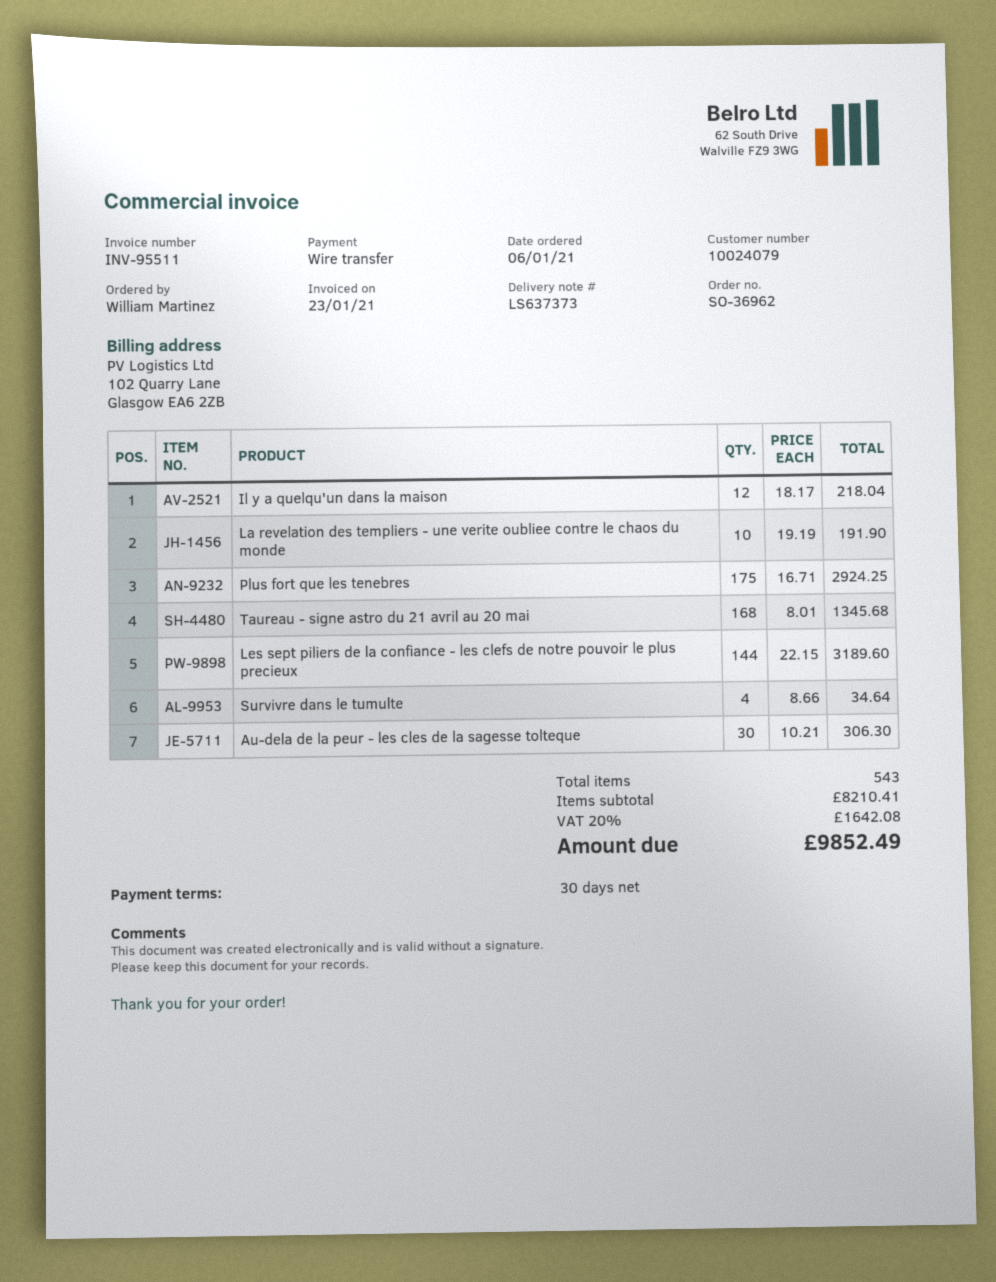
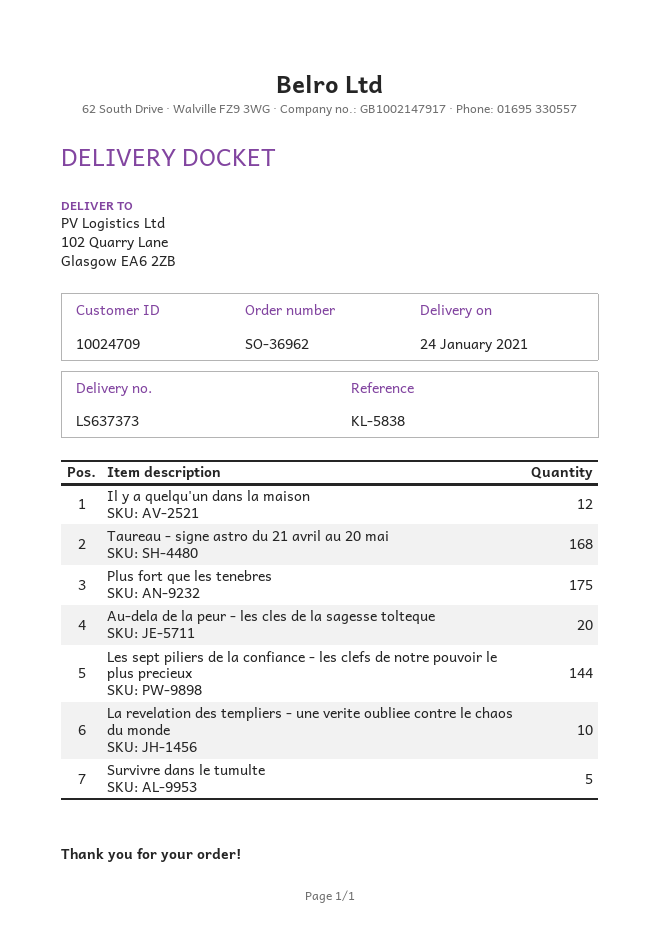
customer number: 10024079 -> 10024709
Survivre dans le tumulte: 4 -> 5
Au-dela de la peur - les cles de la sagesse tolteque: 30 -> 20

